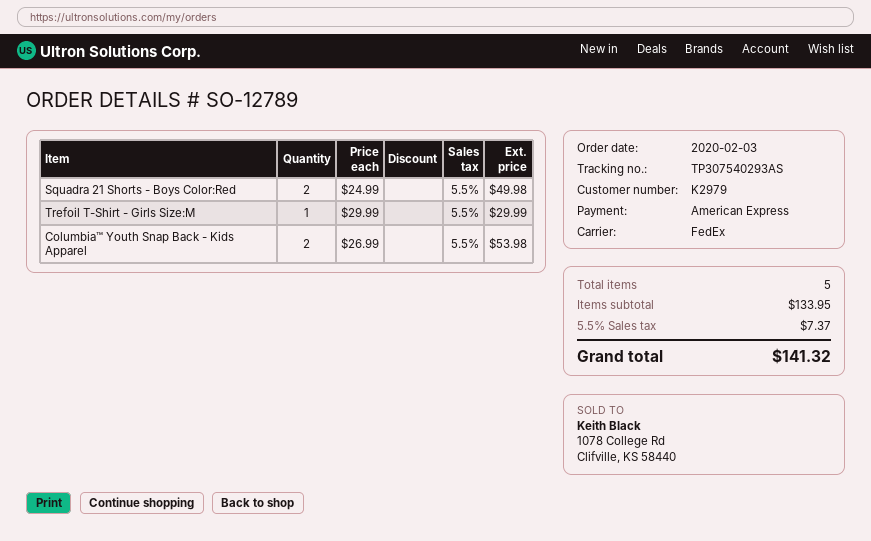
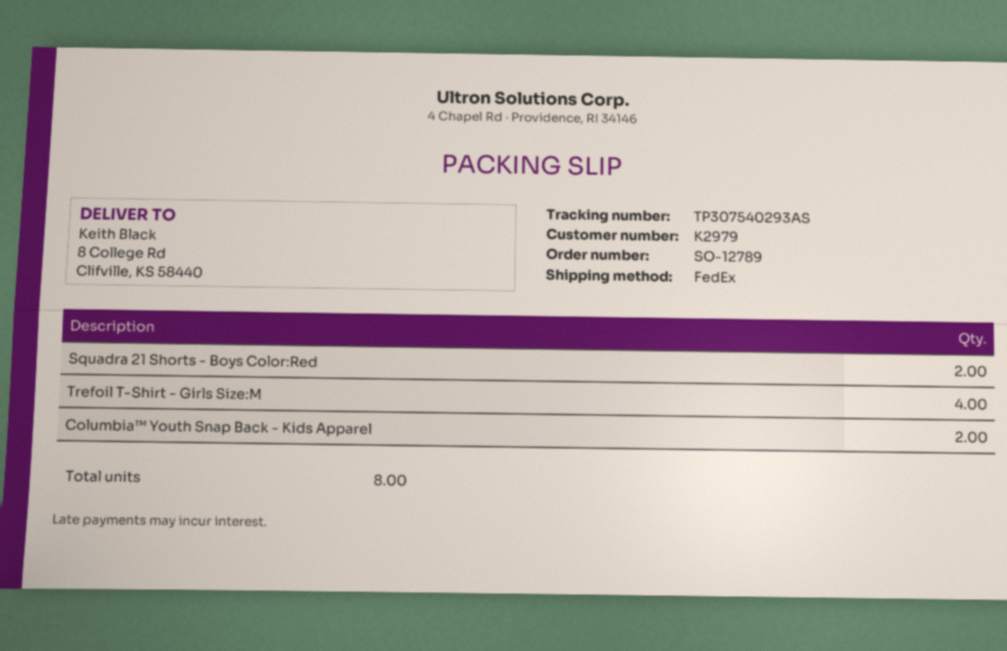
Trefoil T-Shirt - Girls Size:M: 1 -> 4
total quantity: 5 -> 8

